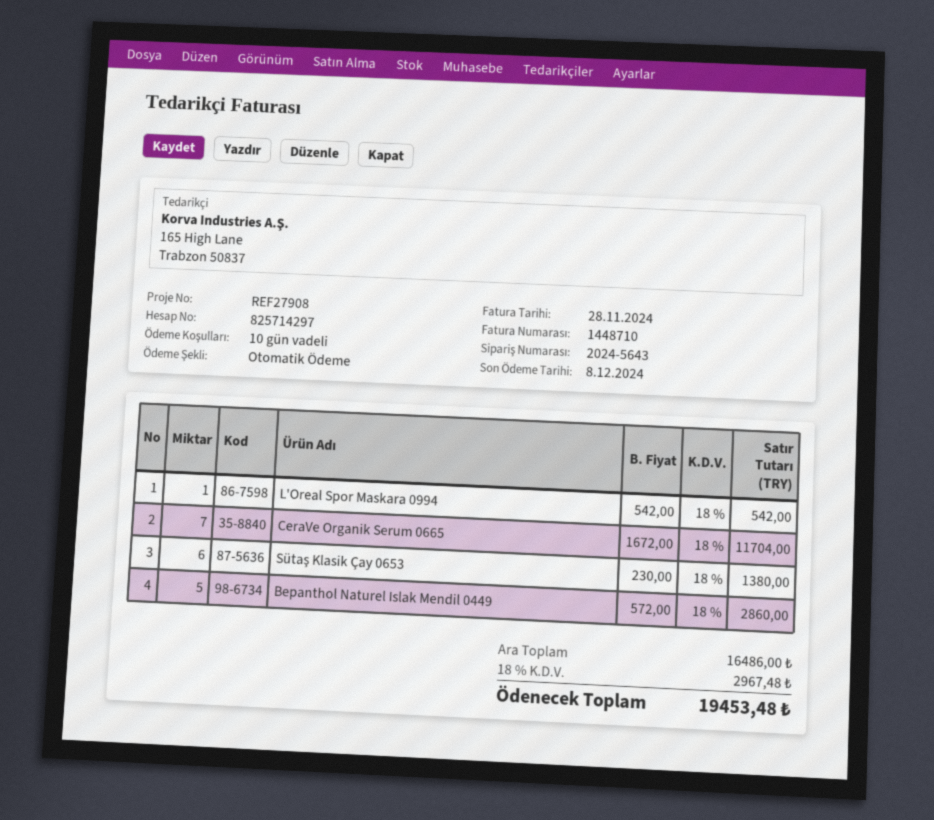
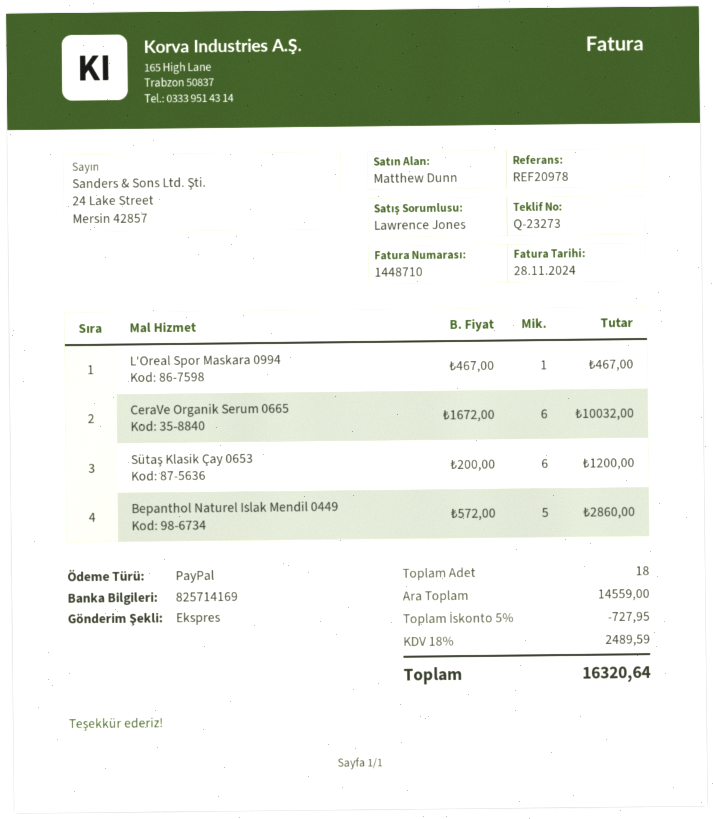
reference: REF27908 -> REF20978
payment method: direct debit -> PayPal
bank account: 825714297 -> 825714169
L'Oreal Spor Maskara 0994: 1 x 542.00 = 542.00 -> 1 x 467.00 = 467.00
CeraVe Organik Serum 0665: 7 x 1672.00 = 11704.00 -> 6 x 1672.00 = 10032.00
Sütaş Klasik Çay 0653: 6 x 230.00 = 1380.00 -> 6 x 200.00 = 1200.00
subtotal: 16486.00 -> 14559.00
discount: none -> 5% = 727.95
tax: 18% = 2967.48 -> 18% = 2489.59
total: 19453.48 -> 16320.64

